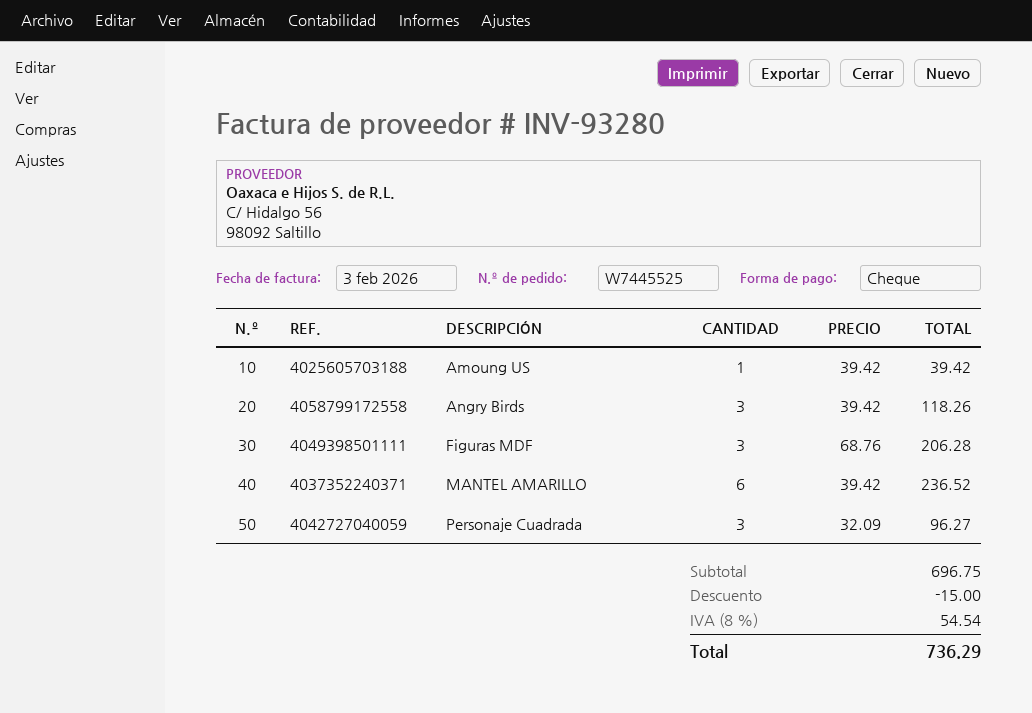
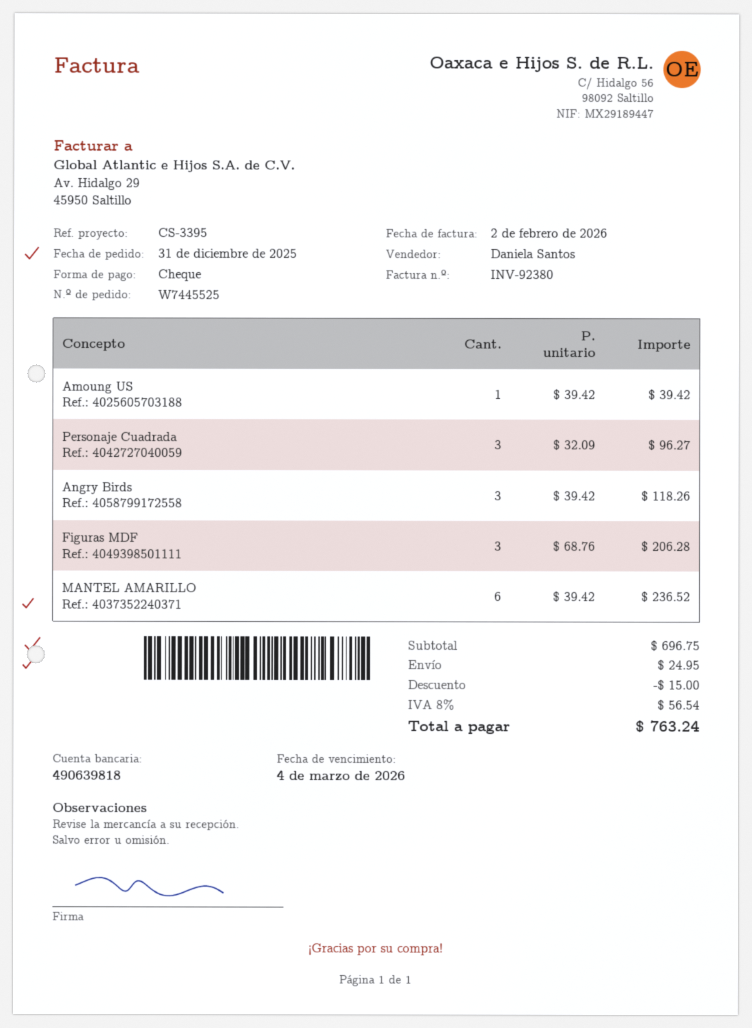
invoice number: INV-93280 -> INV-92380
invoice date: 2026-02-03 -> 2026-02-02
shipping: none -> 24.95
tax: 8% = 54.54 -> 8% = 56.54
total: 736.29 -> 763.24

